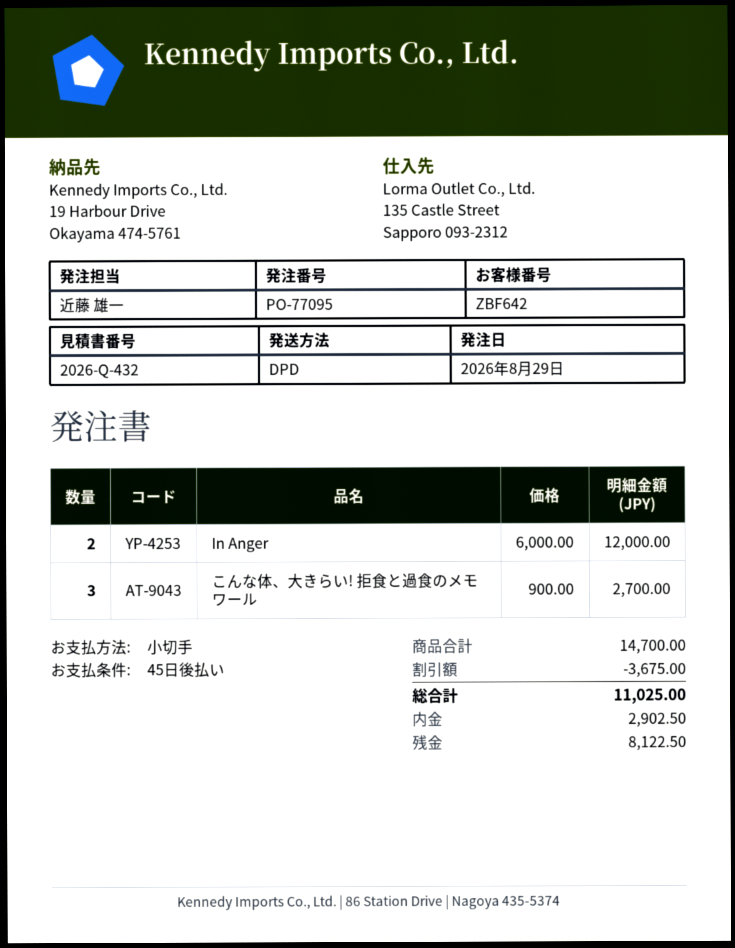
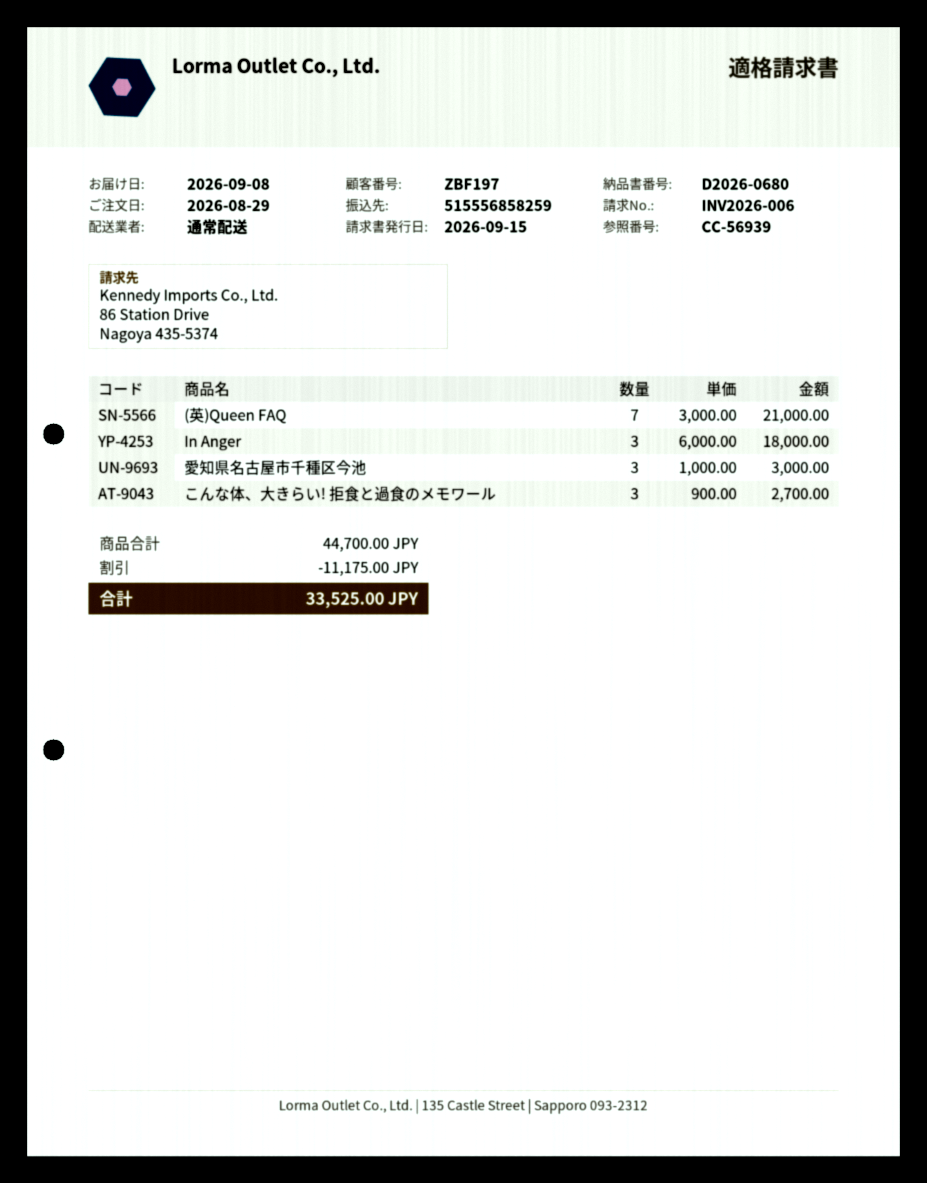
customer number: ZBF642 -> ZBF197
shipping method: DPD -> standard
In Anger: 2 x 6000.00 = 12000.00 -> 3 x 6000.00 = 18000.00
(英)Queen FAQ: none -> 7 x 3000.00 = 21000.00
愛知県名古屋市千種区今池: none -> 3 x 1000.00 = 3000.00
subtotal: 14700.00 -> 44700.00
discount: 3675.00 -> 11175.00
total: 11025.00 -> 33525.00

